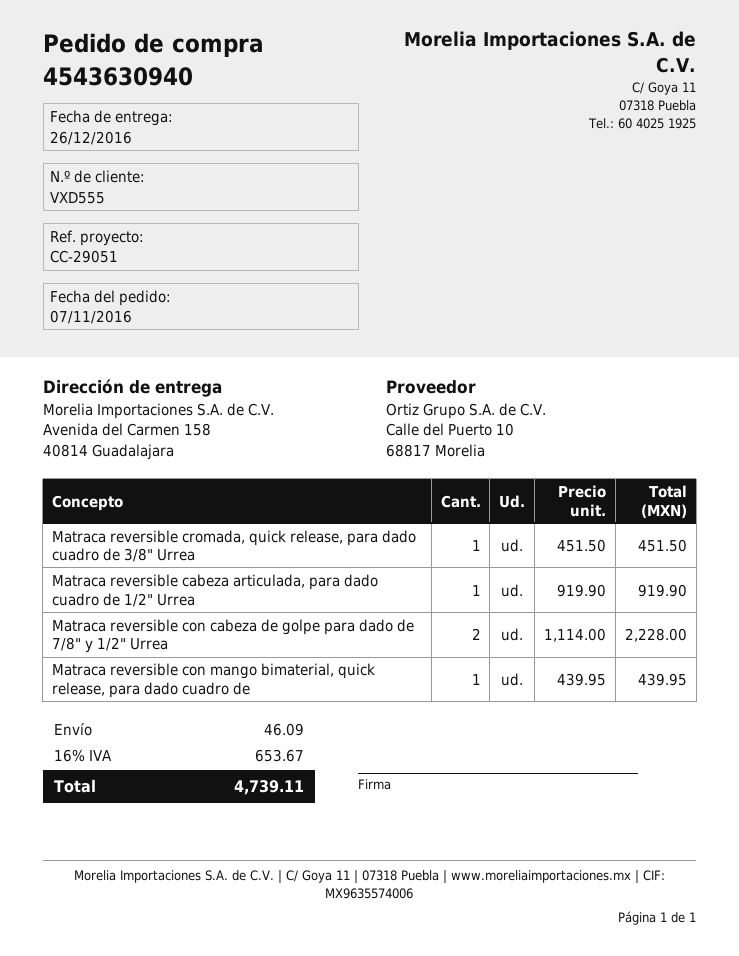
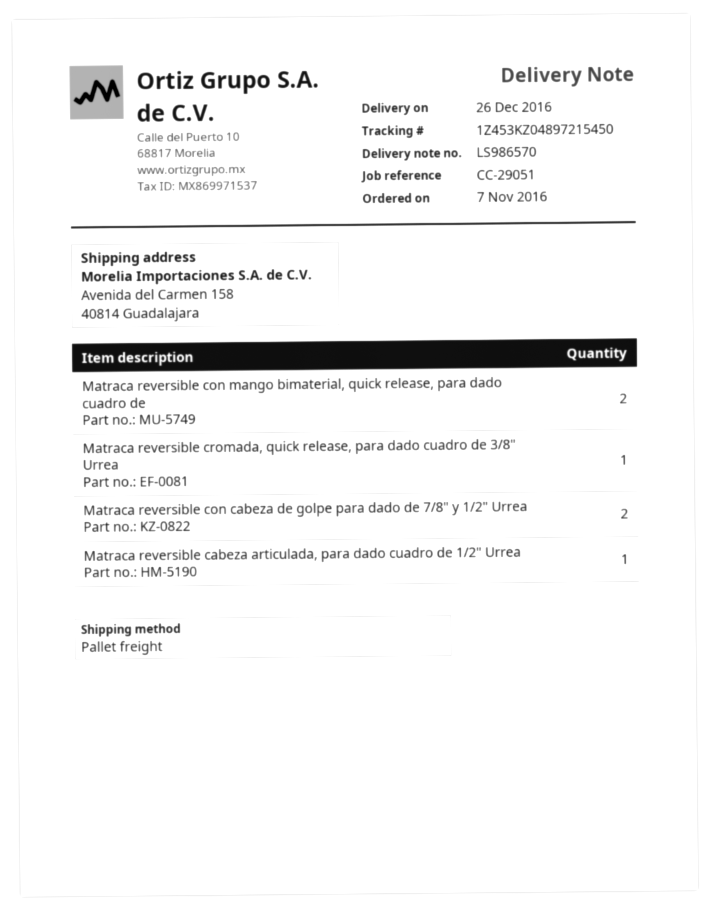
Matraca reversible con mango bimaterial, quick release, para dado cuadro de: 1 -> 2

